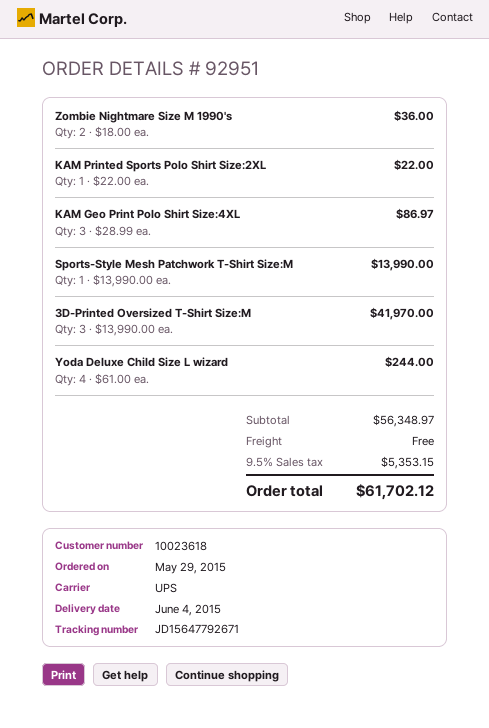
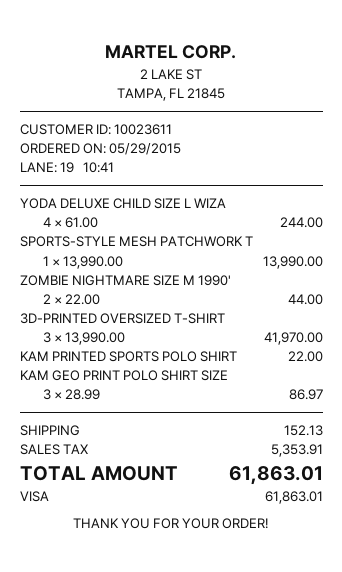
customer number: 10023618 -> 10023611
Zombie Nightmare Size M 1990's: 2 x 18.00 = 36.00 -> 2 x 22.00 = 44.00
shipping: 0.00 -> 152.13
tax: 5353.15 -> 5353.91
total: 61702.12 -> 61863.01

